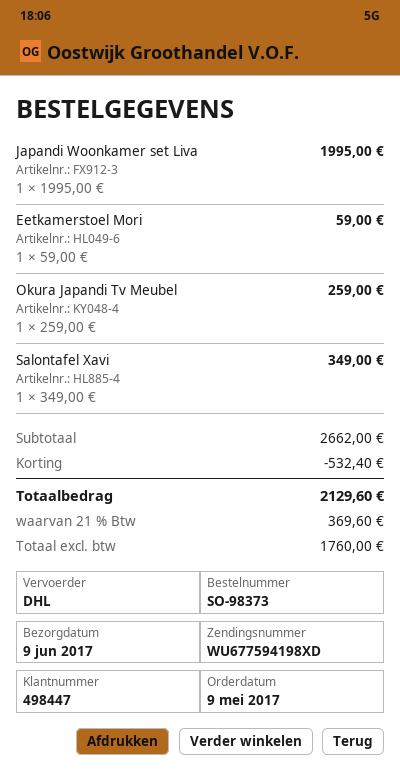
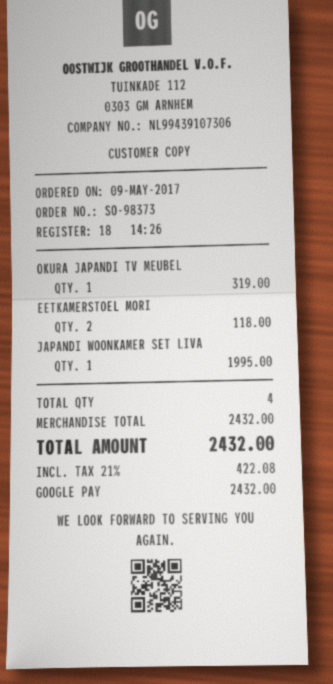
Eetkamerstoel Mori: 1 for 59.00 -> 2 for 118.00
Okura Japandi Tv Meubel: 1 for 259.00 -> 1 for 319.00
Salontafel Xavi: 1 for 349.00 -> none
subtotal: 2662.00 -> 2432.00
discount: 532.40 -> none
tax: 21% = 369.60 -> 21% = 422.08
total: 2129.60 -> 2432.00

